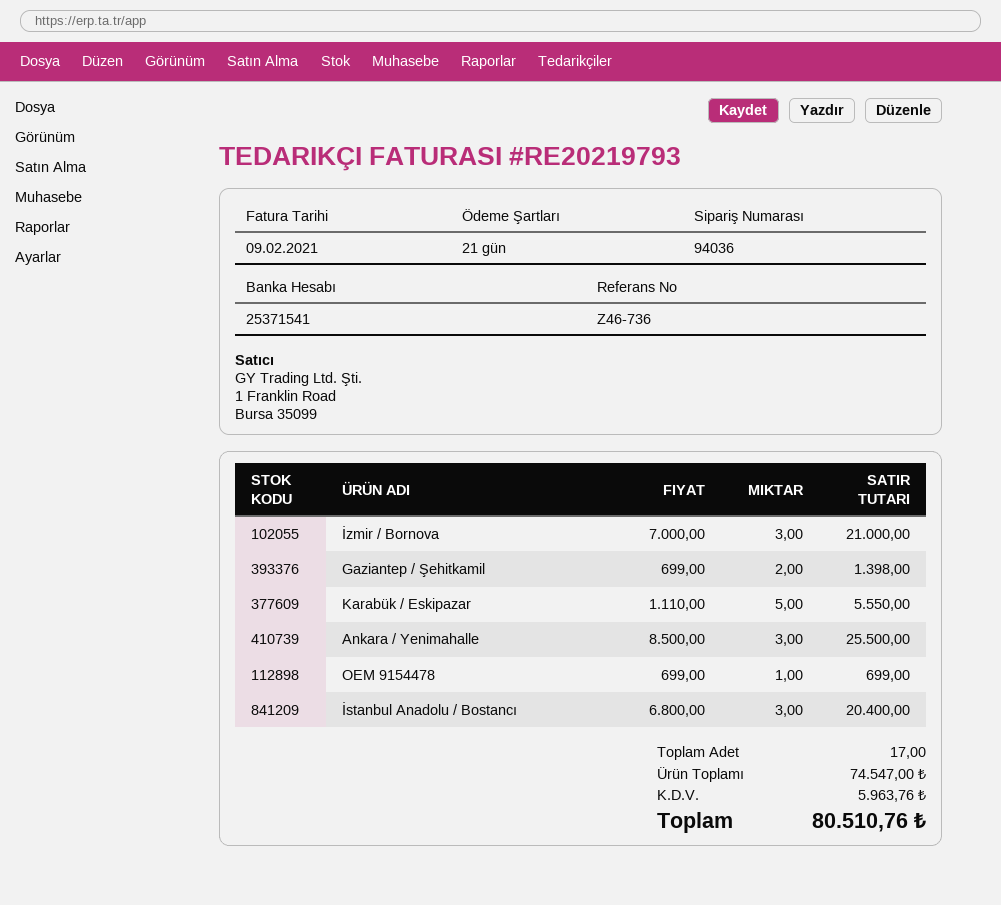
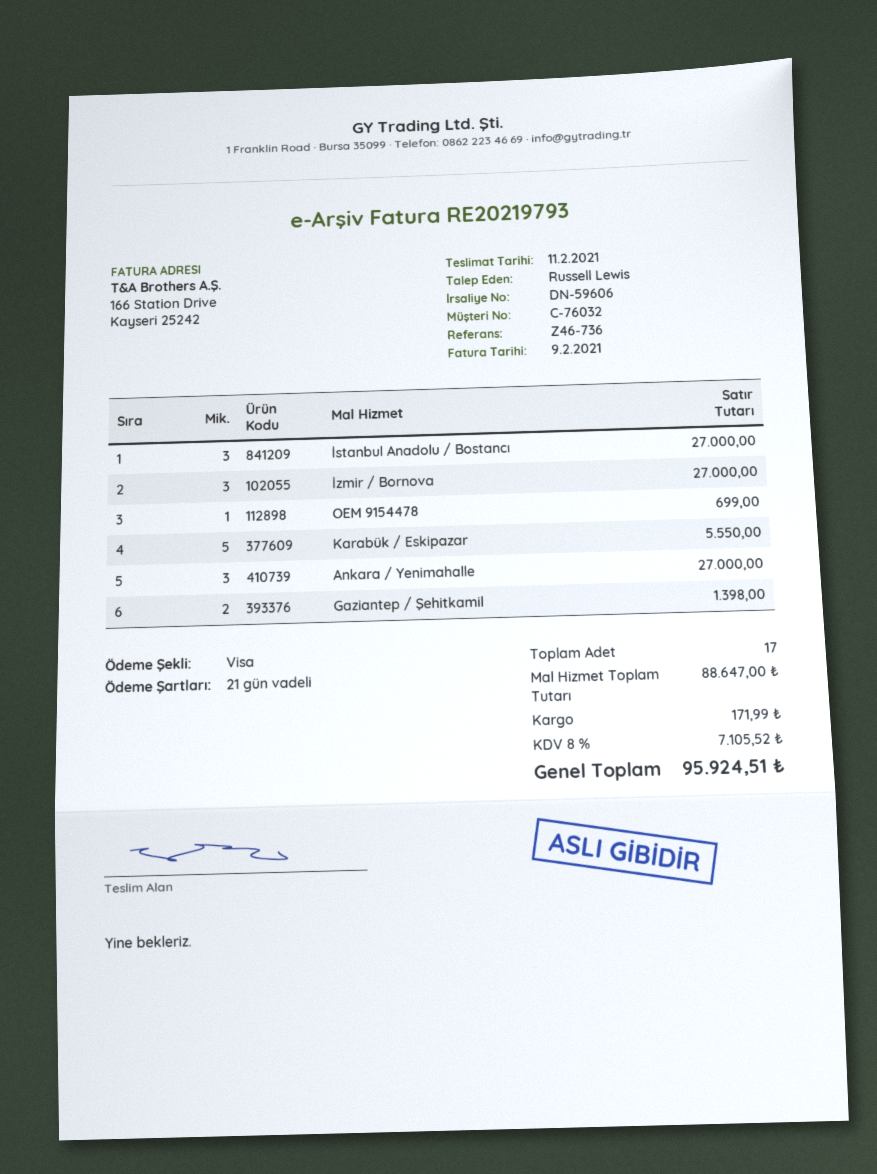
İzmir / Bornova: 3 for 21000.00 -> 3 for 27000.00
Ankara / Yenimahalle: 3 for 25500.00 -> 3 for 27000.00
İstanbul Anadolu / Bostancı: 3 for 20400.00 -> 3 for 27000.00
subtotal: 74547.00 -> 88647.00
shipping: none -> 171.99
tax: 5963.76 -> 7105.52
total: 80510.76 -> 95924.51

